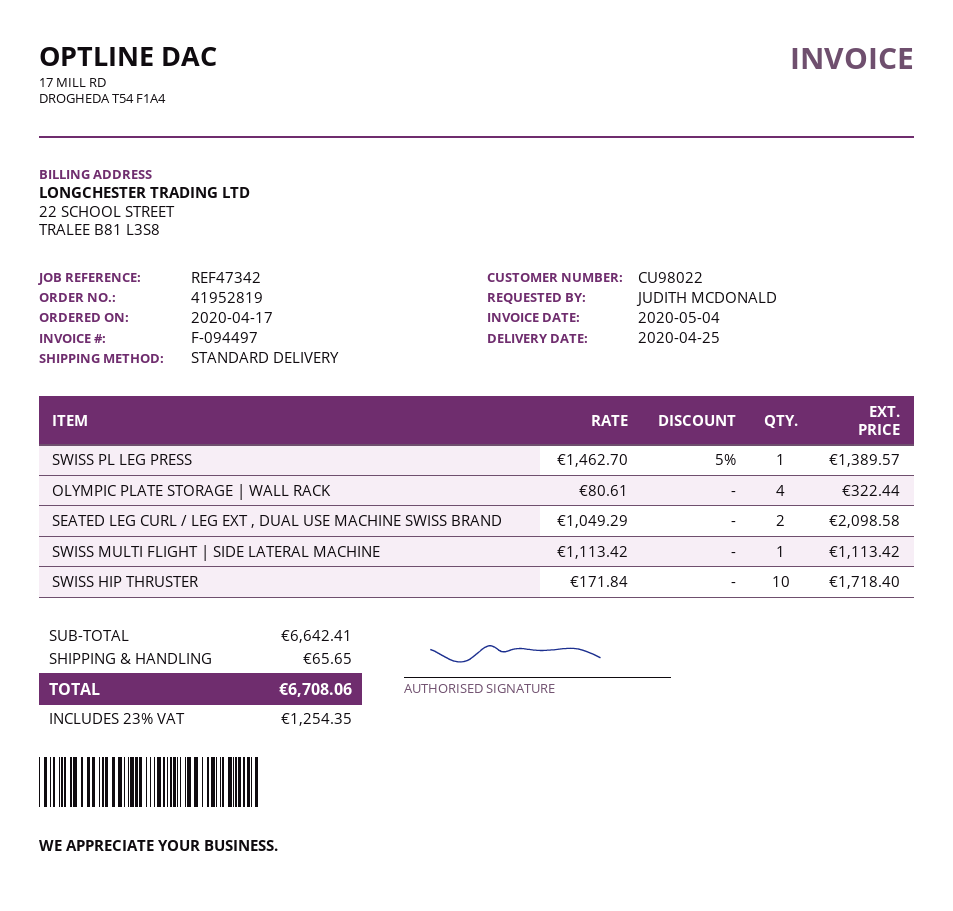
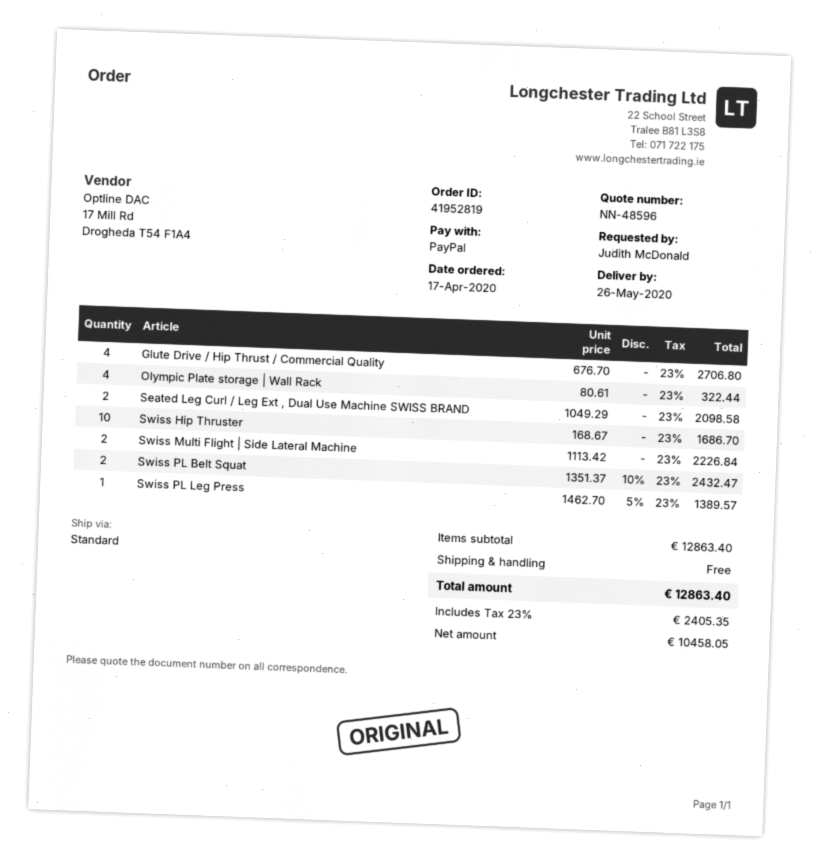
delivery date: 2020-04-25 -> 2020-05-26
SWISS MULTI FLIGHT | SIDE LATERAL MACHINE: 1 x 1113.42 = 1113.42 -> 2 x 1113.42 = 2226.84
SWISS HIP THRUSTER: 10 x 171.84 = 1718.40 -> 10 x 168.67 = 1686.70
Glute Drive / Hip Thrust / Commercial Quality: none -> 4 x 676.70 = 2706.80
Swiss PL Belt Squat: none -> 2 x 1351.37 - 10% = 2432.47
subtotal: 6642.41 -> 12863.40
shipping: 65.65 -> 0.00
tax: 23% = 1254.35 -> 23% = 2405.35
total: 6708.06 -> 12863.40

